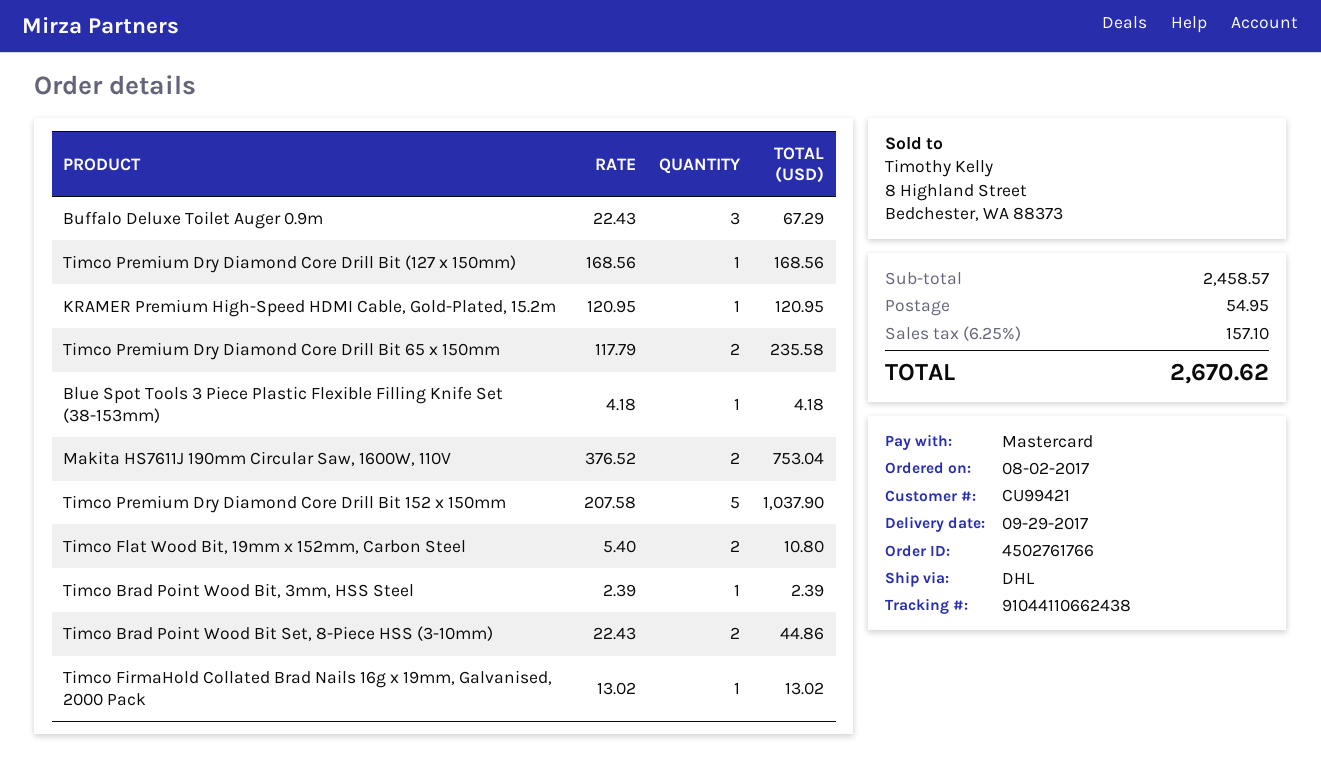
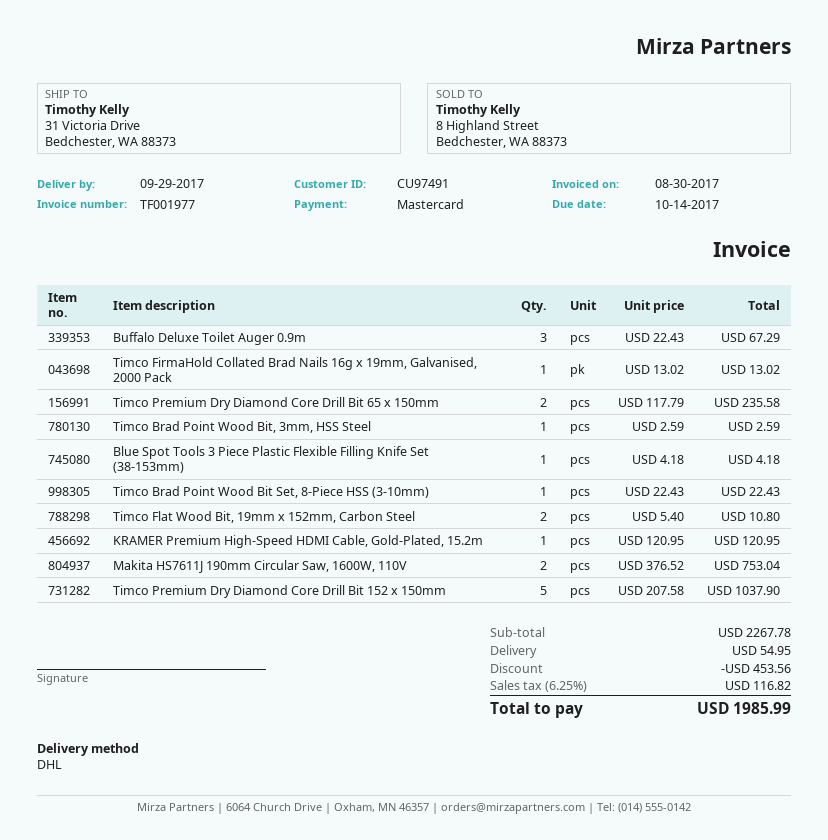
customer number: CU99421 -> CU97491
Timco Premium Dry Diamond Core Drill Bit (127 x 150mm): 1 x 168.56 = 168.56 -> none
Timco Brad Point Wood Bit, 3mm, HSS Steel: 1 x 2.39 = 2.39 -> 1 x 2.59 = 2.59
Timco Brad Point Wood Bit Set, 8-Piece HSS (3-10mm): 2 x 22.43 = 44.86 -> 1 x 22.43 = 22.43
subtotal: 2458.57 -> 2267.78
discount: none -> 453.56
tax: 6.25% = 157.10 -> 6.25% = 116.82
total: 2670.62 -> 1985.99

